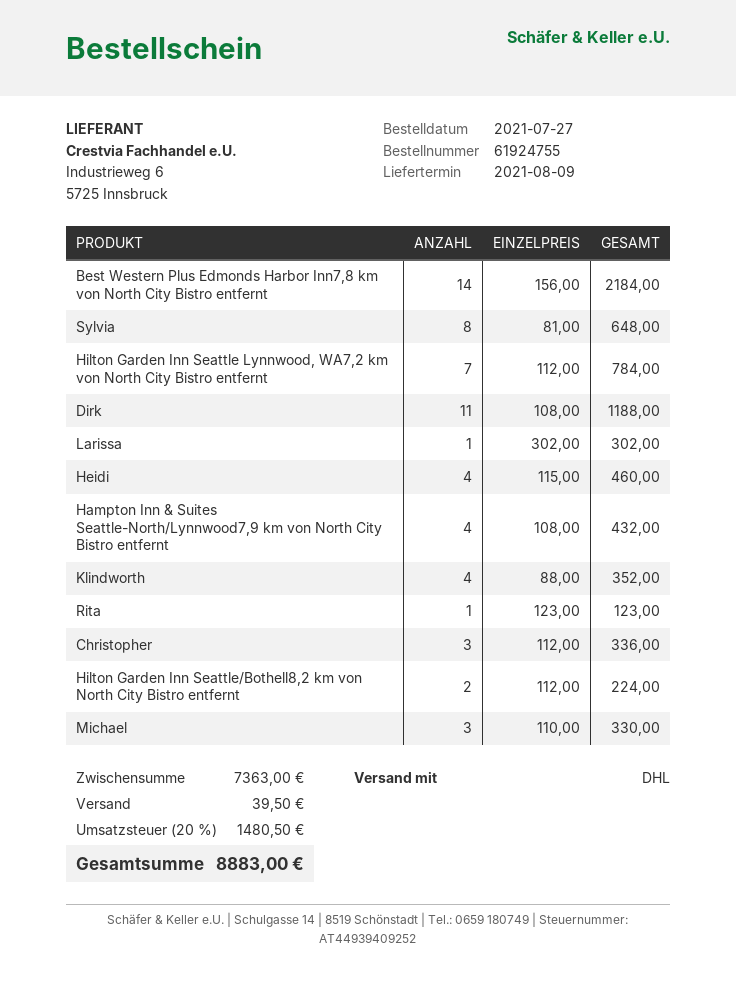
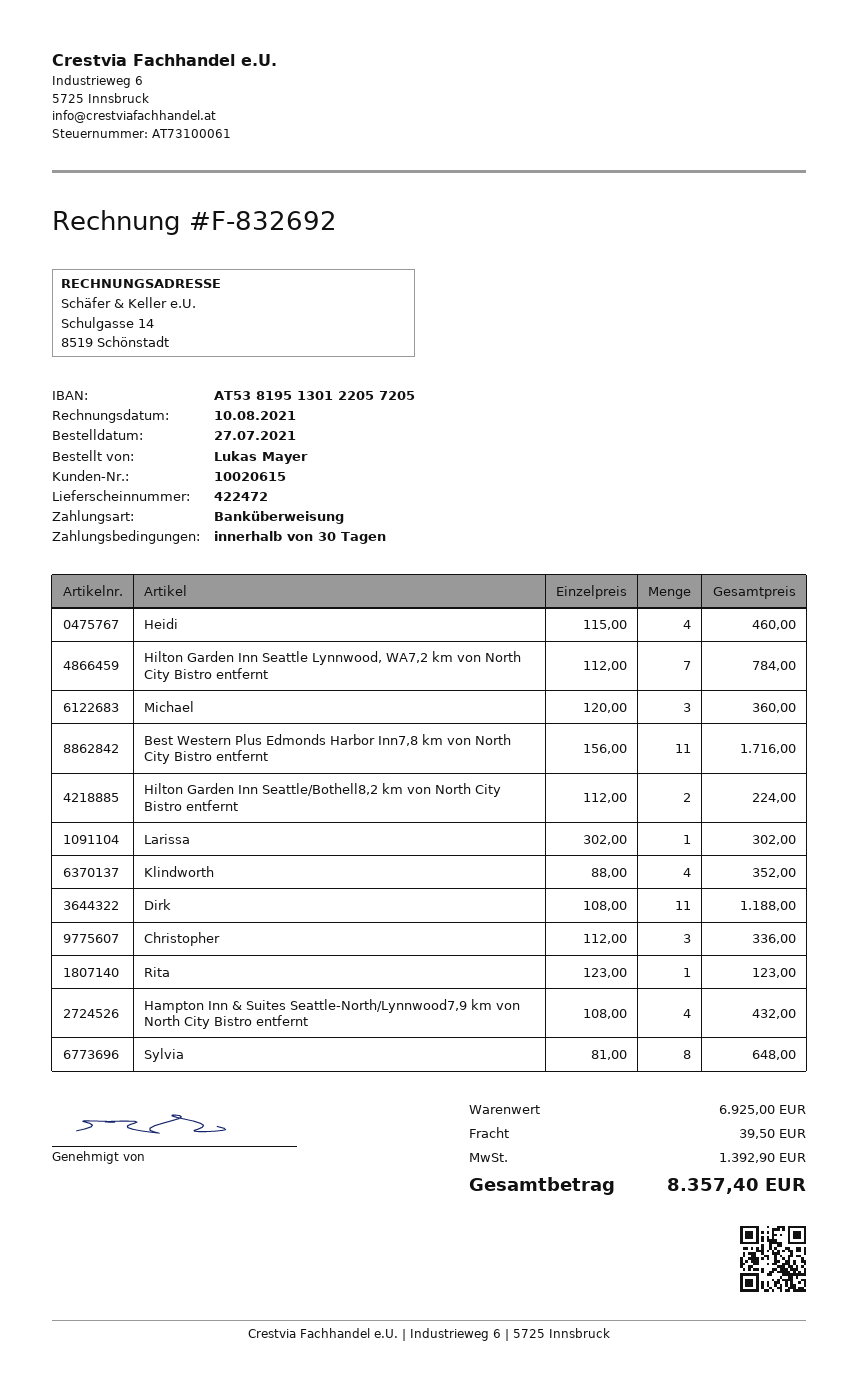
Best Western Plus Edmonds Harbor Inn7,8 km von North City Bistro entfernt: 14 x 156.00 = 2184.00 -> 11 x 156.00 = 1716.00
Michael: 3 x 110.00 = 330.00 -> 3 x 120.00 = 360.00
subtotal: 7363.00 -> 6925.00
tax: 1480.50 -> 1392.90
total: 8883.00 -> 8357.40

